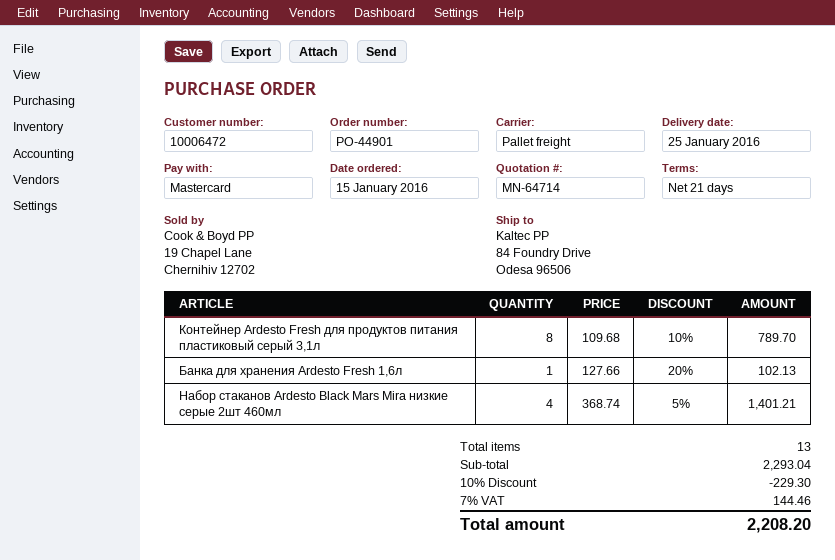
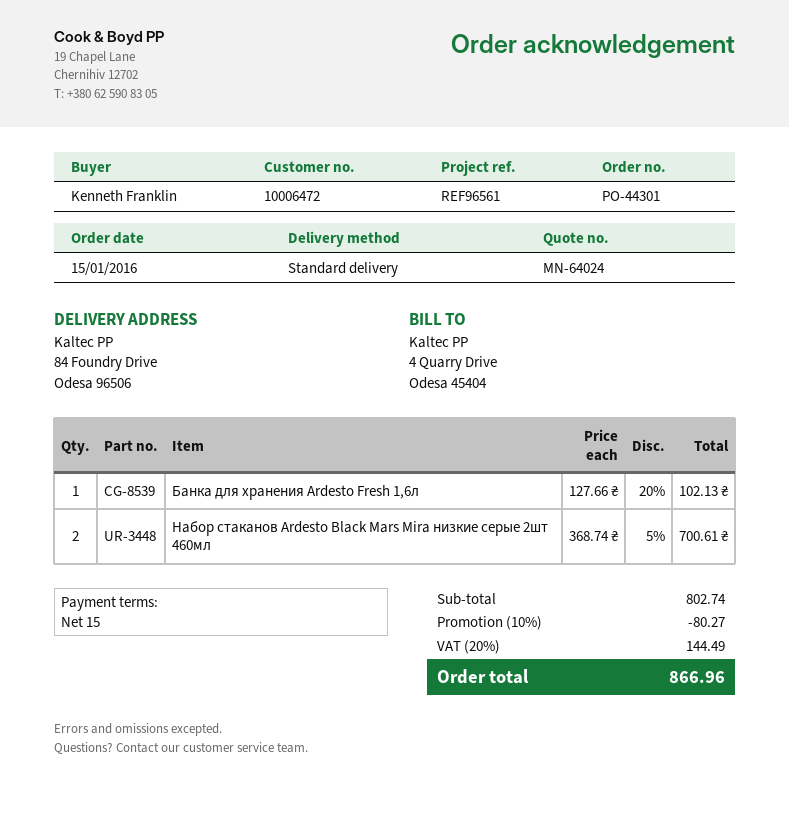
quote number: MN-64714 -> MN-64024
order number: PO-44901 -> PO-44301
payment terms: 21 days -> 15 days
shipping method: pallet freight -> standard
Контейнер Ardesto Fresh для продуктов питания пластиковый серый 3,1л: 8 x 109.68 - 10% = 789.70 -> none
Набор стаканов Ardesto Black Mars Mira низкие серые 2шт 460мл: 4 x 368.74 - 5% = 1401.21 -> 2 x 368.74 - 5% = 700.61
subtotal: 2293.04 -> 802.74
discount: 10% = 229.30 -> 10% = 80.27
tax: 7% = 144.46 -> 20% = 144.49
total: 2208.20 -> 866.96

